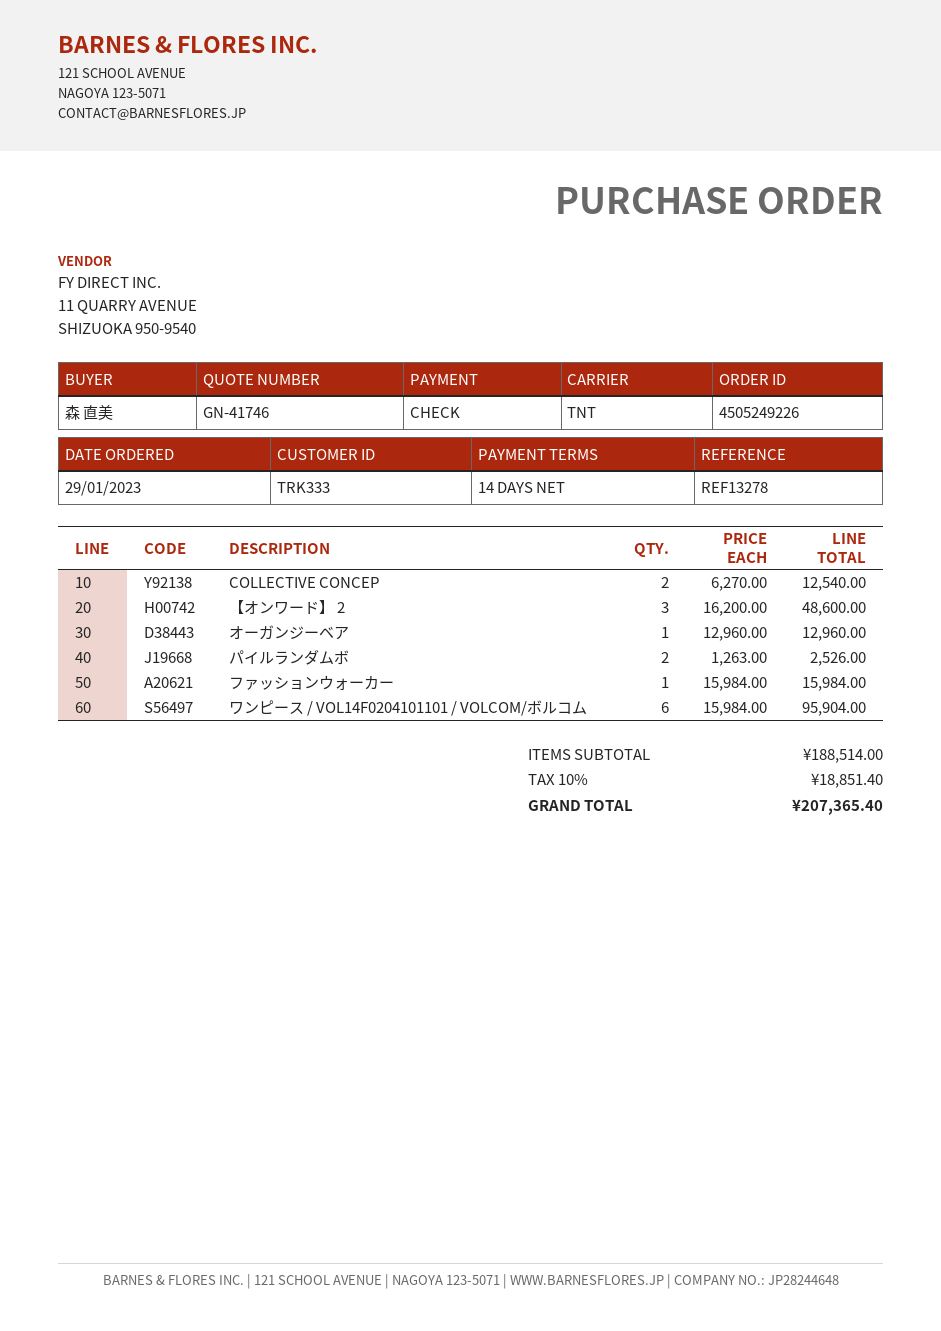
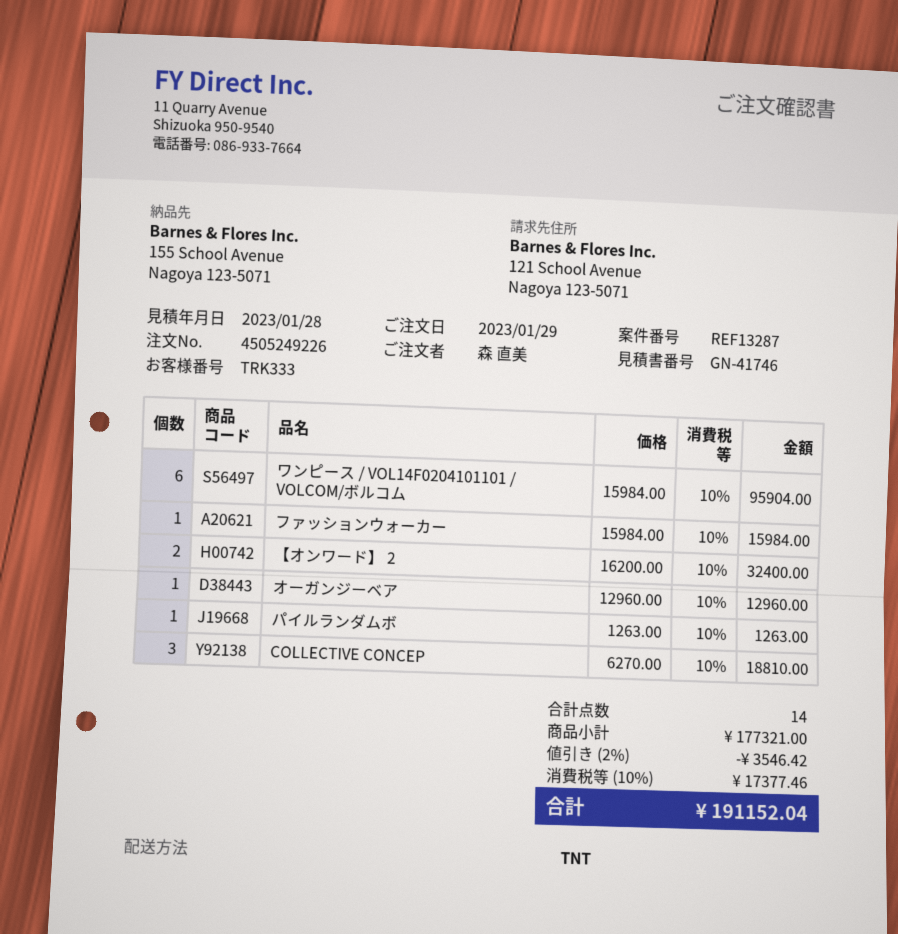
reference: REF13278 -> REF13287
COLLECTIVE CONCEP: 2 x 6270.00 = 12540.00 -> 3 x 6270.00 = 18810.00
【オンワード】 2: 3 x 16200.00 = 48600.00 -> 2 x 16200.00 = 32400.00
パイルランダムボ: 2 x 1263.00 = 2526.00 -> 1 x 1263.00 = 1263.00
subtotal: 188514.00 -> 177321.00
discount: none -> 2% = 3546.42
tax: 10% = 18851.40 -> 10% = 17377.46
total: 207365.40 -> 191152.04

